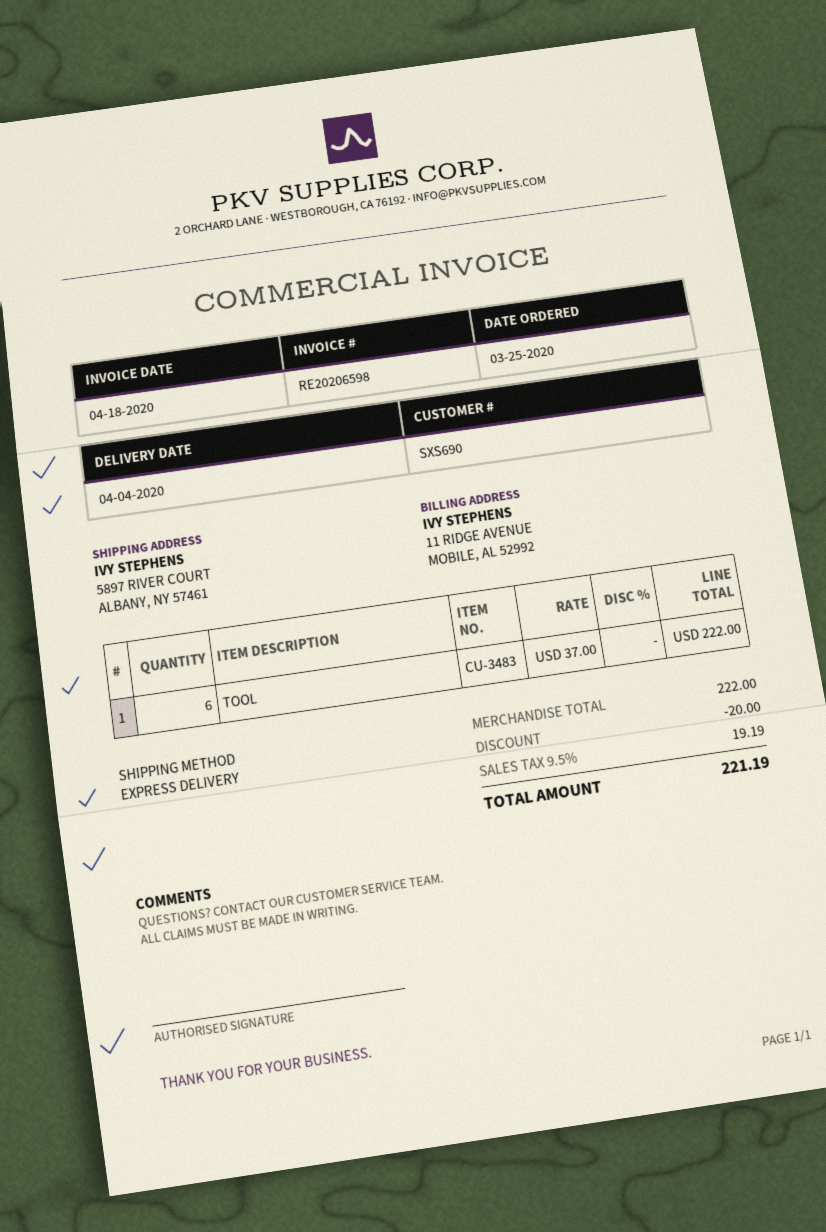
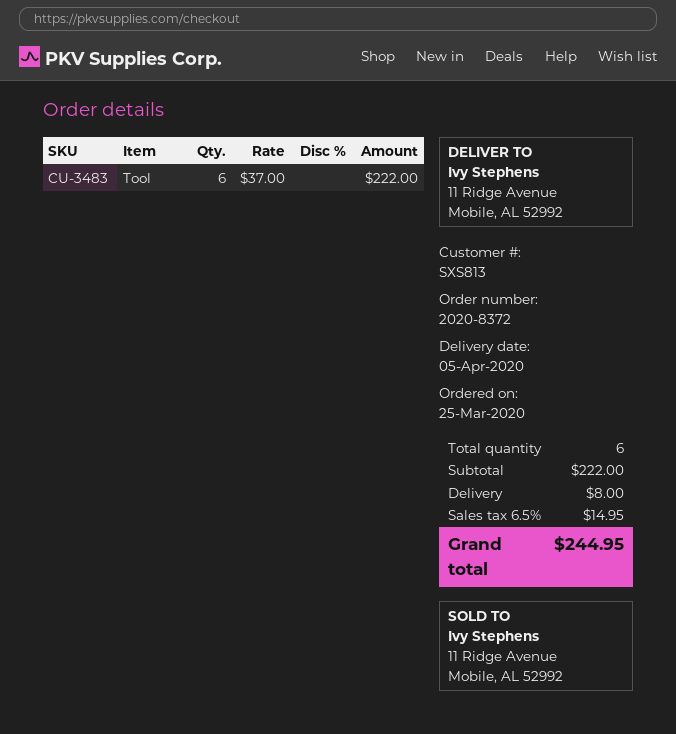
delivery date: 2020-04-04 -> 2020-04-05
customer number: SXS690 -> SXS813
ship to: 5897 RIVER COURT, ALBANY, NY 57461 -> 11 Ridge Avenue, Mobile, AL 52992
discount: 20.00 -> none
shipping: none -> 8.00
tax: 9.5% = 19.19 -> 6.5% = 14.95
total: 221.19 -> 244.95

